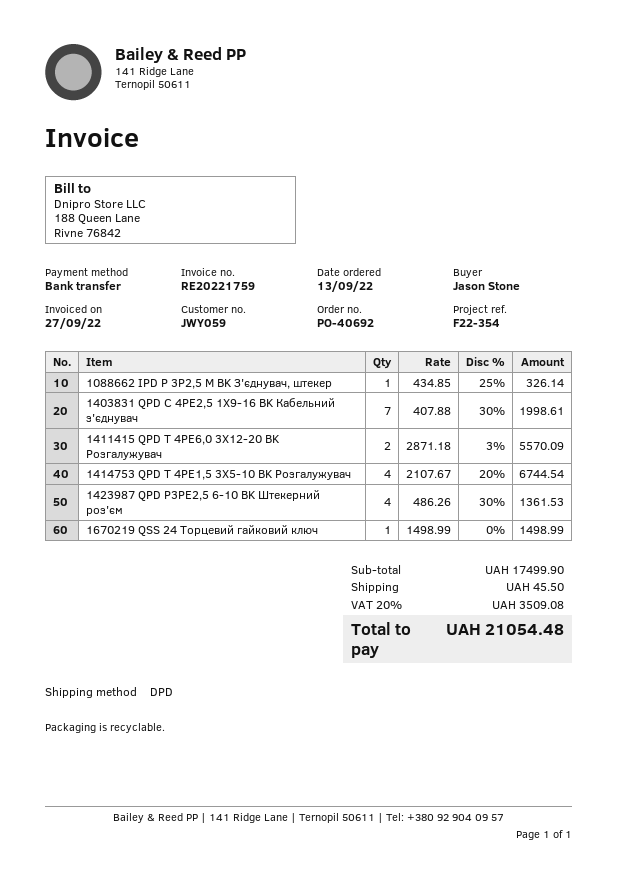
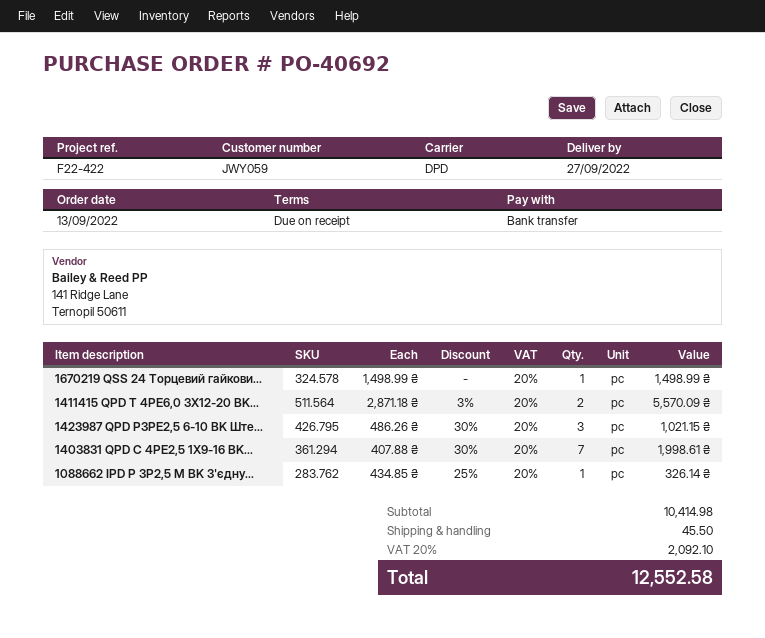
reference: F22-354 -> F22-422
1414753 QPD T 4PE1,5 3X5-10 BK Розгалужувач: 4 x 2107.67 - 20% = 6744.54 -> none
1423987 QPD P3PE2,5 6-10 BK Штекерний роз'єм: 4 x 486.26 - 30% = 1361.53 -> 3 x 486.26 - 30% = 1021.15
subtotal: 17499.90 -> 10414.98
tax: 20% = 3509.08 -> 20% = 2092.10
total: 21054.48 -> 12552.58

